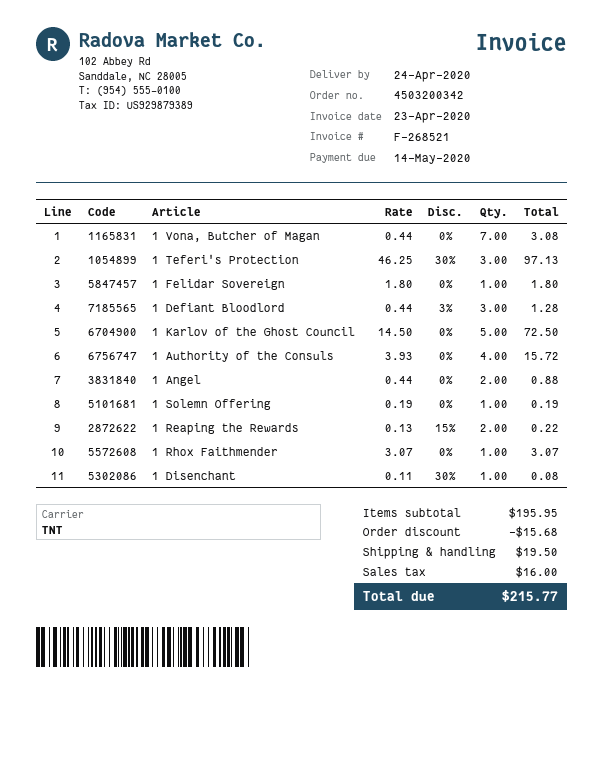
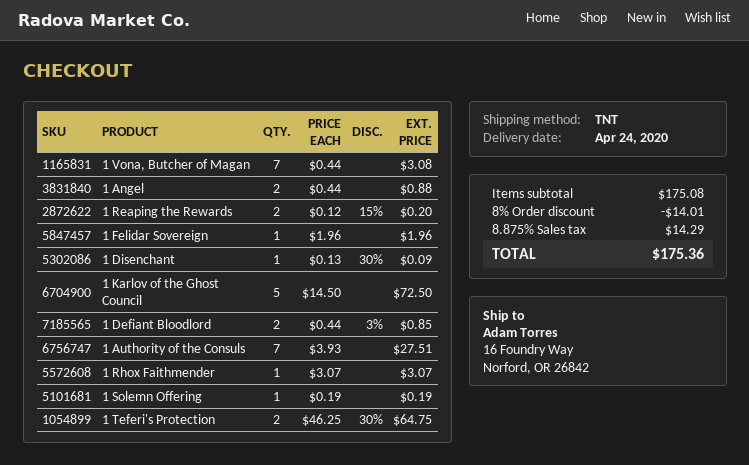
1 Teferi's Protection: 3 x 46.25 - 30% = 97.13 -> 2 x 46.25 - 30% = 64.75
1 Felidar Sovereign: 1 x 1.80 = 1.80 -> 1 x 1.96 = 1.96
1 Defiant Bloodlord: 3 x 0.44 - 3% = 1.28 -> 2 x 0.44 - 3% = 0.85
1 Authority of the Consuls: 4 x 3.93 = 15.72 -> 7 x 3.93 = 27.51
1 Reaping the Rewards: 2 x 0.13 - 15% = 0.22 -> 2 x 0.12 - 15% = 0.20
1 Disenchant: 1 x 0.11 - 30% = 0.08 -> 1 x 0.13 - 30% = 0.09
subtotal: 195.95 -> 175.08
discount: 15.68 -> 14.01
shipping: 19.50 -> none
tax: 16.00 -> 14.29
total: 215.77 -> 175.36

